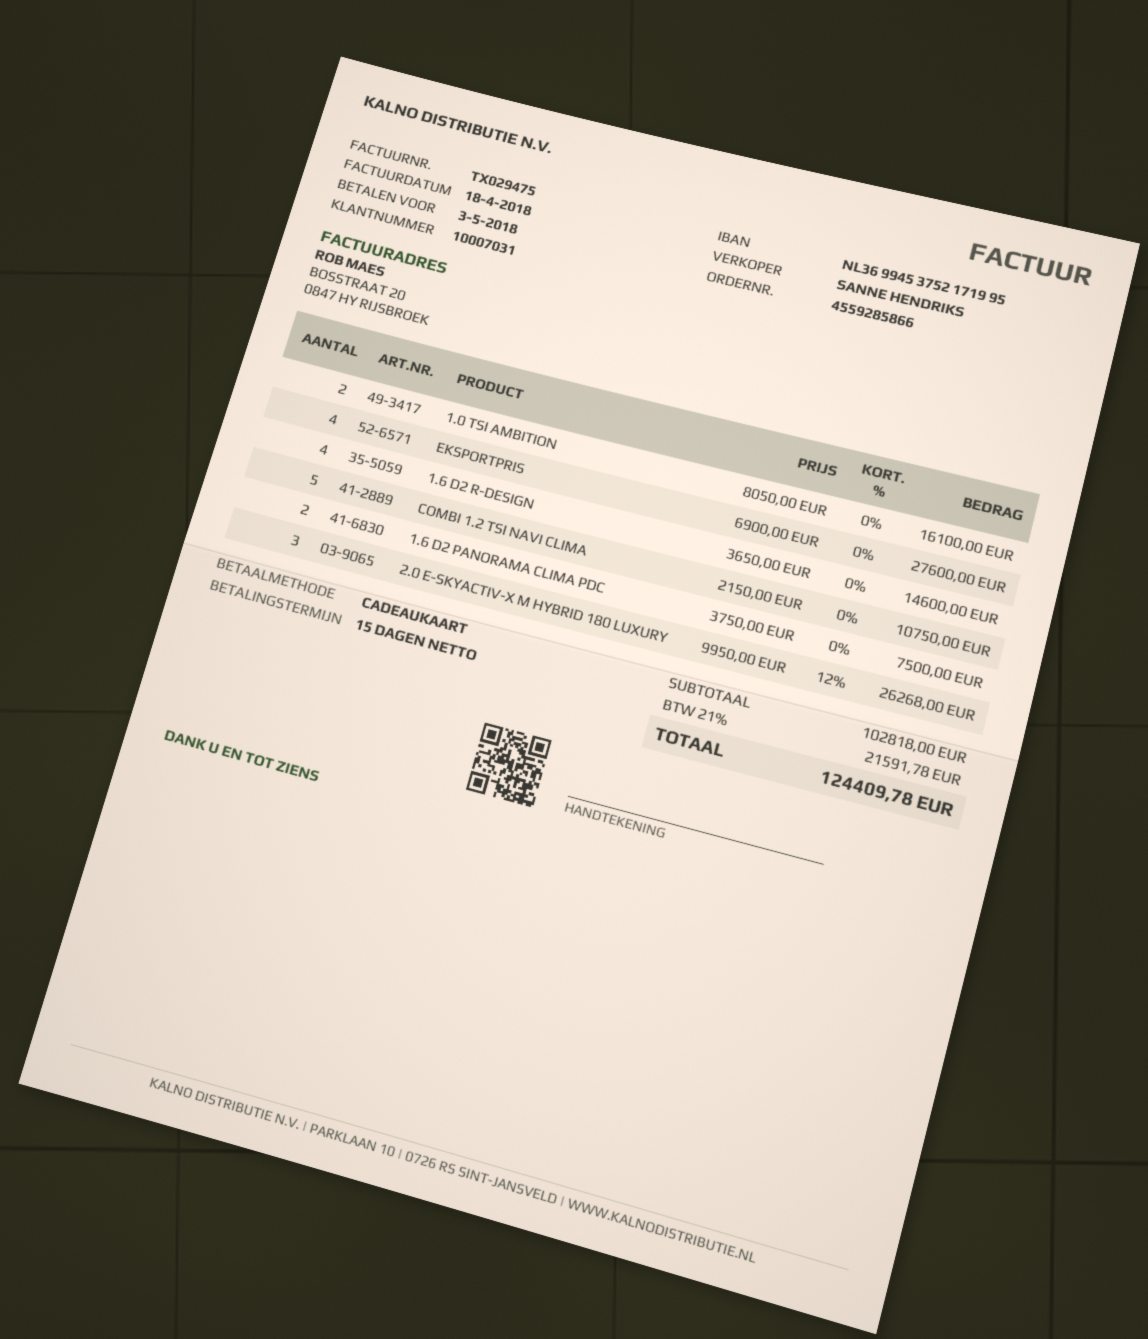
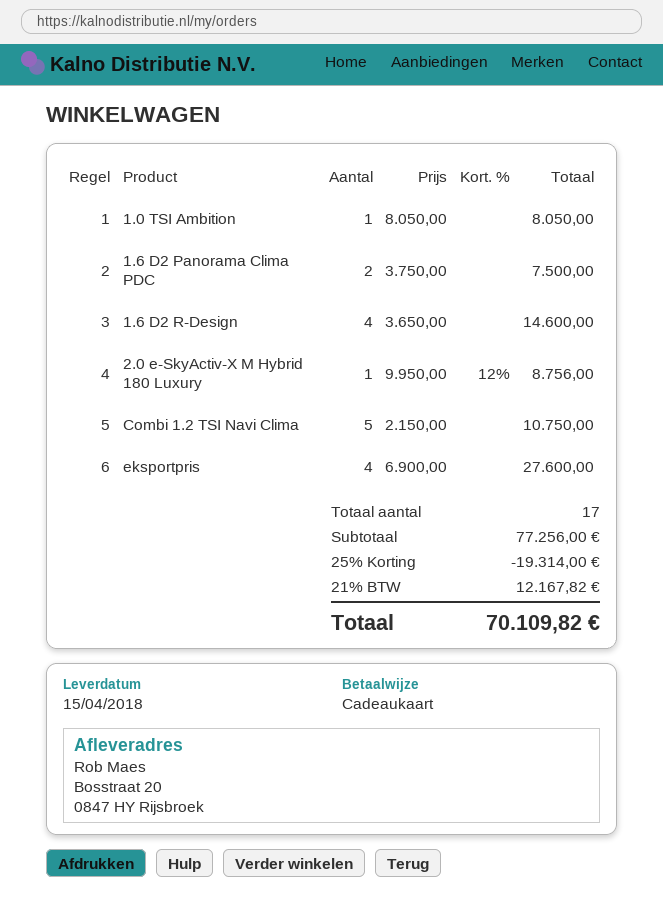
1.0 TSI AMBITION: 2 x 8050.00 = 16100.00 -> 1 x 8050.00 = 8050.00
2.0 E-SKYACTIV-X M HYBRID 180 LUXURY: 3 x 9950.00 - 12% = 26268.00 -> 1 x 9950.00 - 12% = 8756.00
subtotal: 102818.00 -> 77256.00
discount: none -> 25% = 19314.00
tax: 21% = 21591.78 -> 21% = 12167.82
total: 124409.78 -> 70109.82

